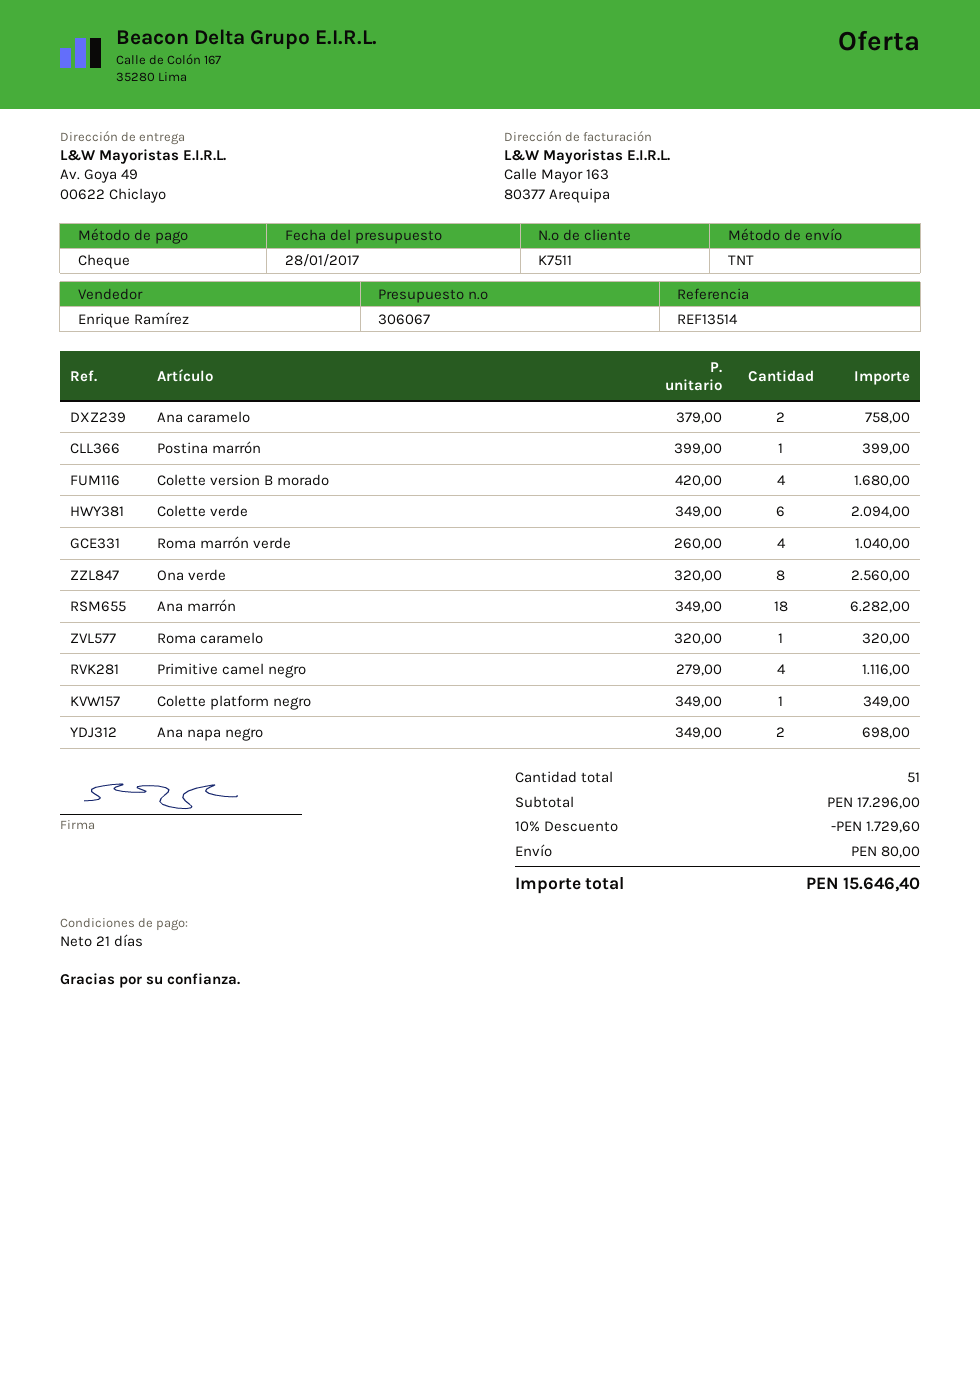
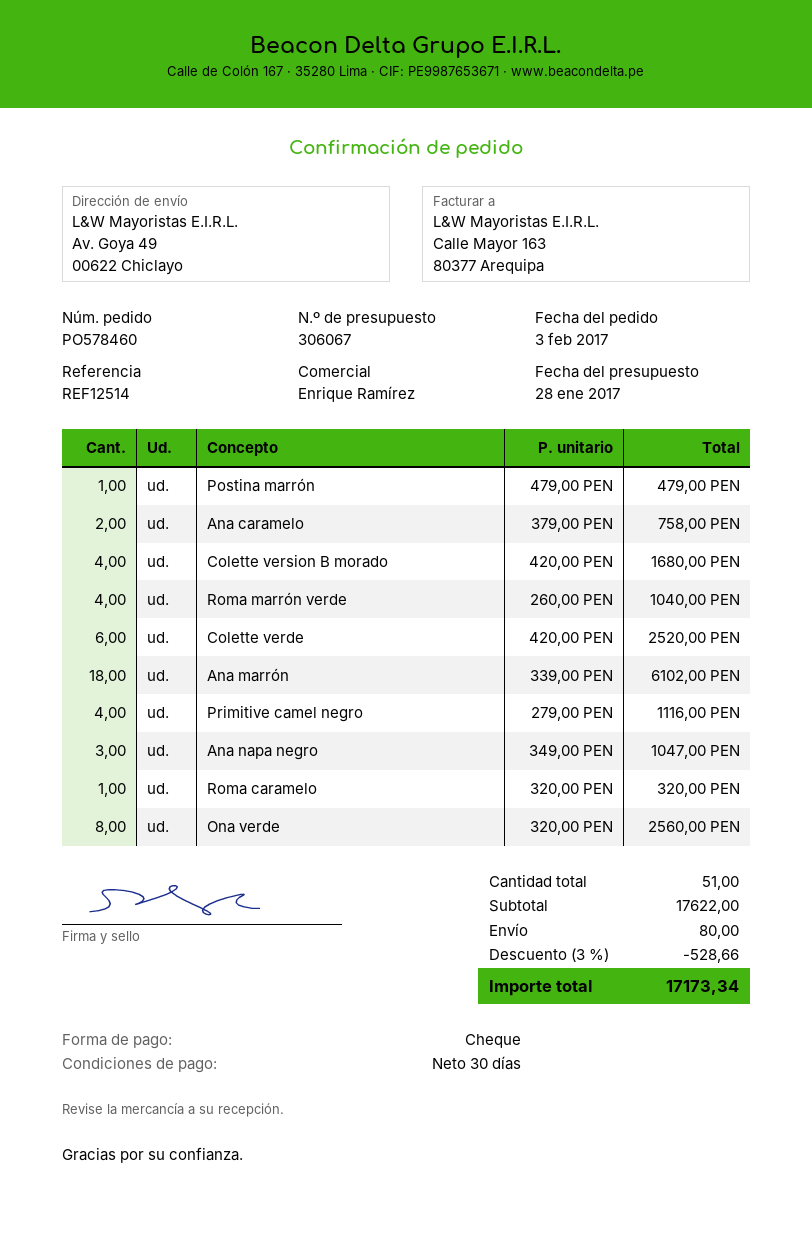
payment terms: 21 days -> 30 days
reference: REF13514 -> REF12514
Postina marrón: 1 x 399.00 = 399.00 -> 1 x 479.00 = 479.00
Colette verde: 6 x 349.00 = 2094.00 -> 6 x 420.00 = 2520.00
Ana marrón: 18 x 349.00 = 6282.00 -> 18 x 339.00 = 6102.00
Colette platform negro: 1 x 349.00 = 349.00 -> none
Ana napa negro: 2 x 349.00 = 698.00 -> 3 x 349.00 = 1047.00
subtotal: 17296.00 -> 17622.00
discount: 10% = 1729.60 -> 3% = 528.66
total: 15646.40 -> 17173.34

